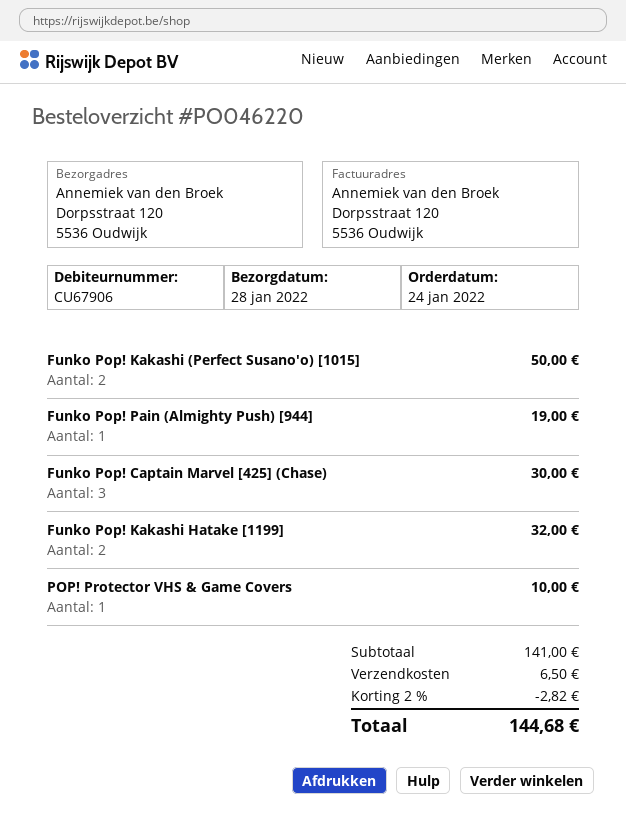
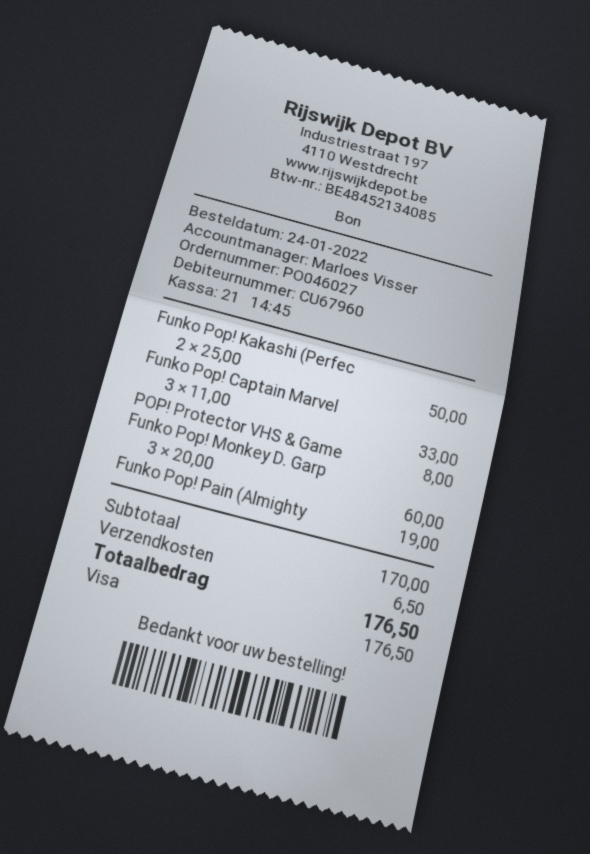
order number: PO046220 -> PO046027
customer number: CU67906 -> CU67960
Funko Pop! Captain Marvel [425] (Chase): 3 for 30.00 -> 3 for 33.00
Funko Pop! Kakashi Hatake [1199]: 2 for 32.00 -> none
POP! Protector VHS & Game Covers: 1 for 10.00 -> 1 for 8.00
Funko Pop! Monkey D. Garp: none -> 3 for 60.00
subtotal: 141.00 -> 170.00
discount: 2% = 2.82 -> none
total: 144.68 -> 176.50

